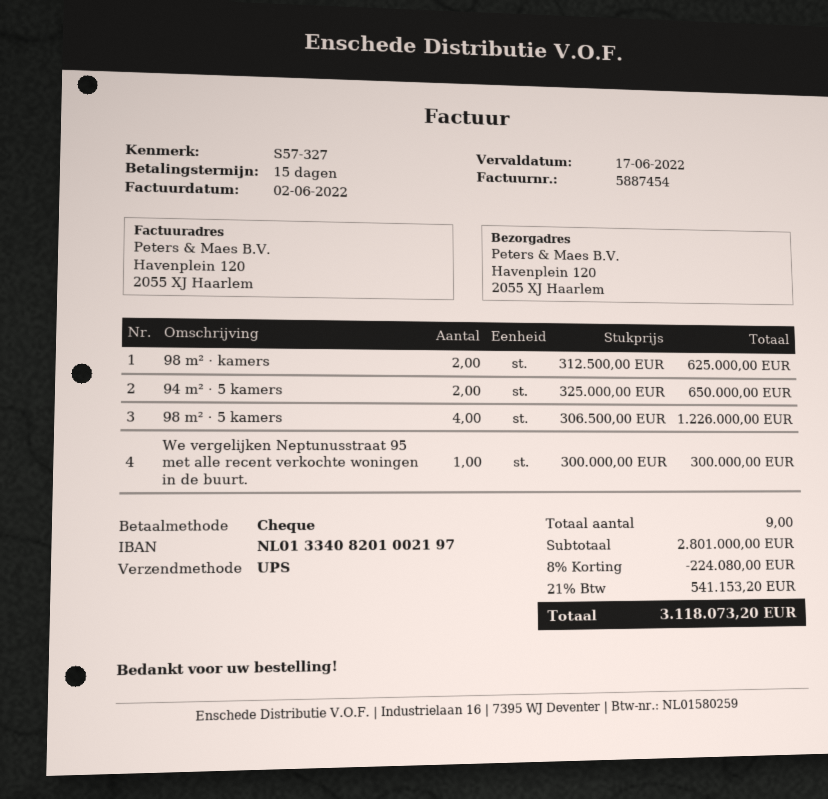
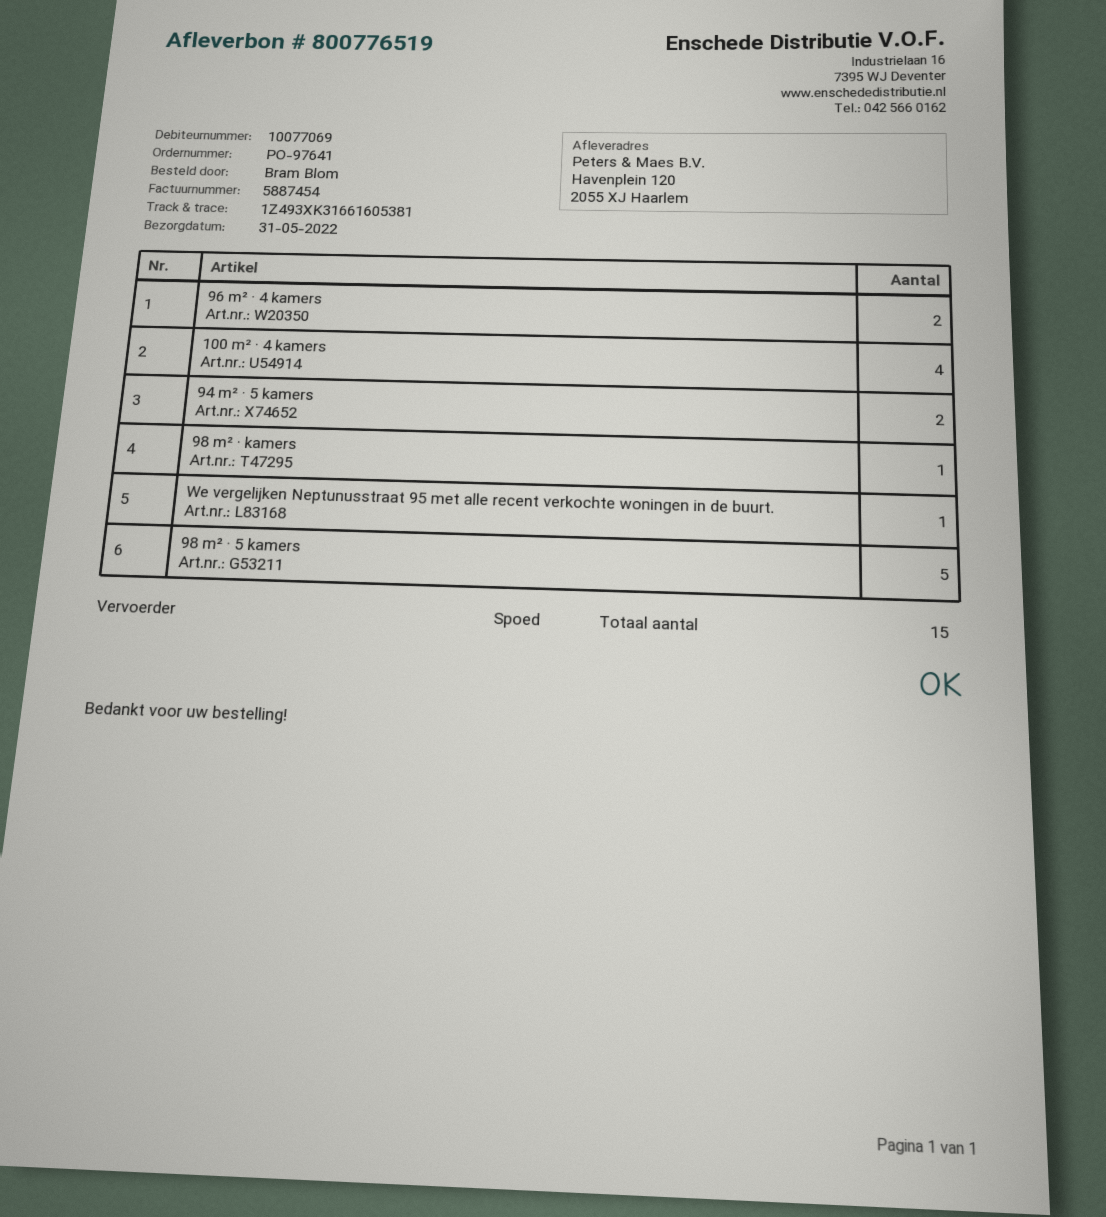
shipping method: UPS -> express
98 m² · kamers: 2 -> 1
98 m² · 5 kamers: 4 -> 5
96 m² · 4 kamers: none -> 2
100 m² · 4 kamers: none -> 4
total quantity: 9 -> 15

